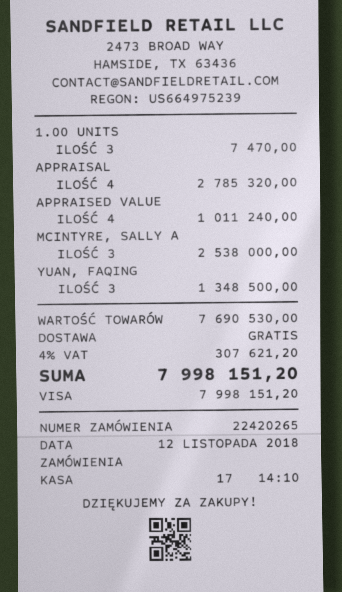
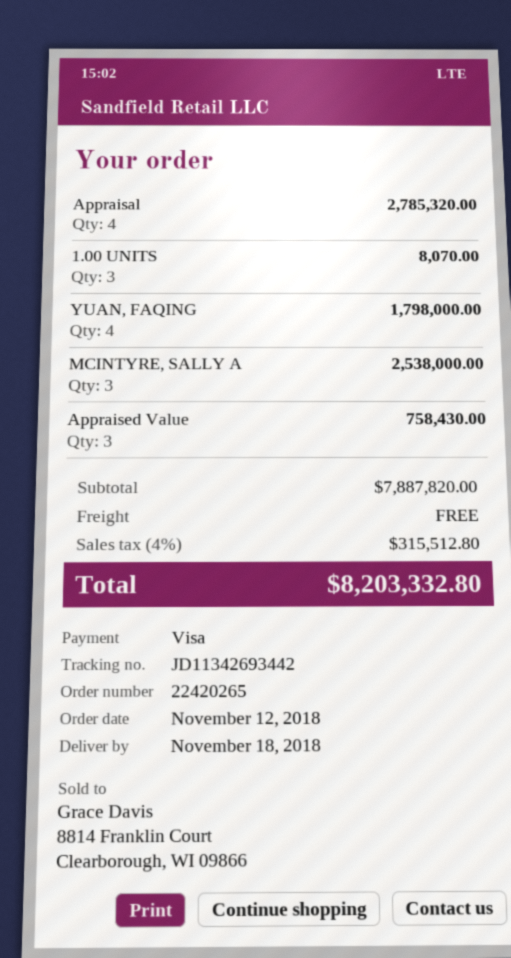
1.00 UNITS: 3 for 7470.00 -> 3 for 8070.00
APPRAISED VALUE: 4 for 1011240.00 -> 3 for 758430.00
YUAN, FAQING: 3 for 1348500.00 -> 4 for 1798000.00
subtotal: 7690530.00 -> 7887820.00
tax: 4% = 307621.20 -> 4% = 315512.80
total: 7998151.20 -> 8203332.80

